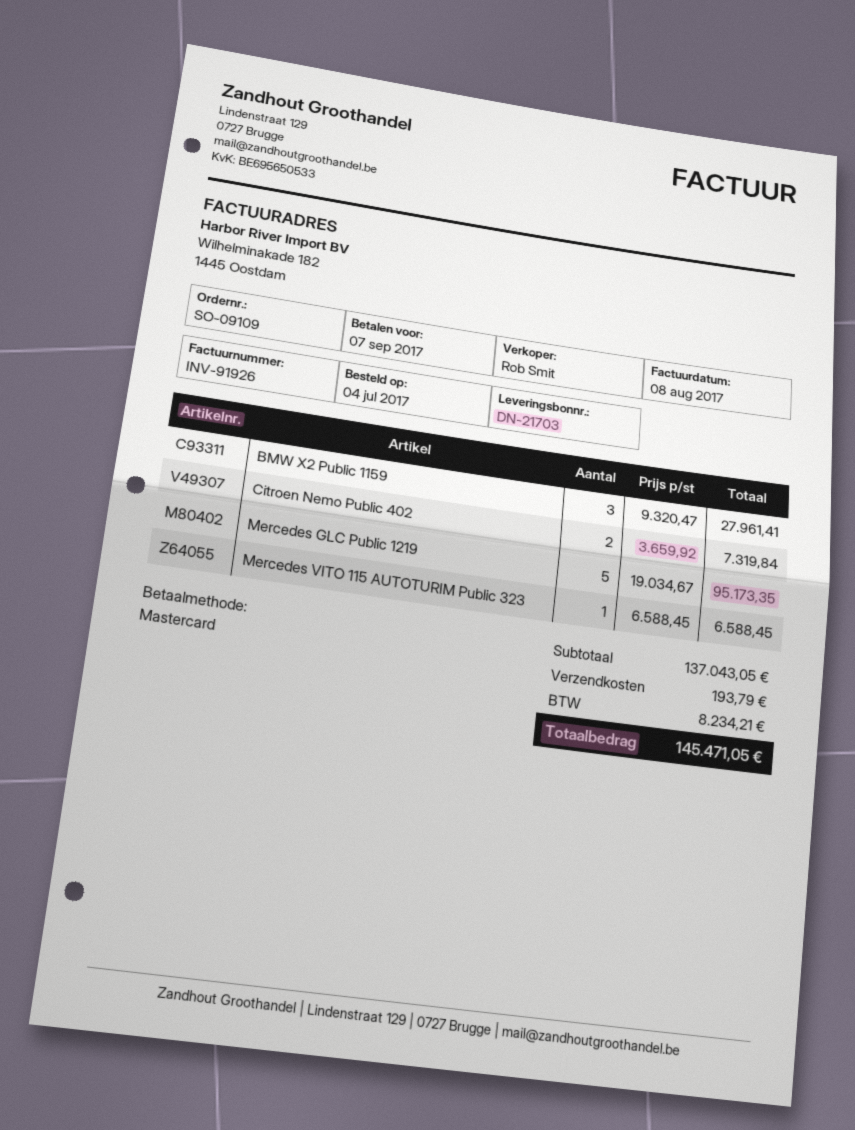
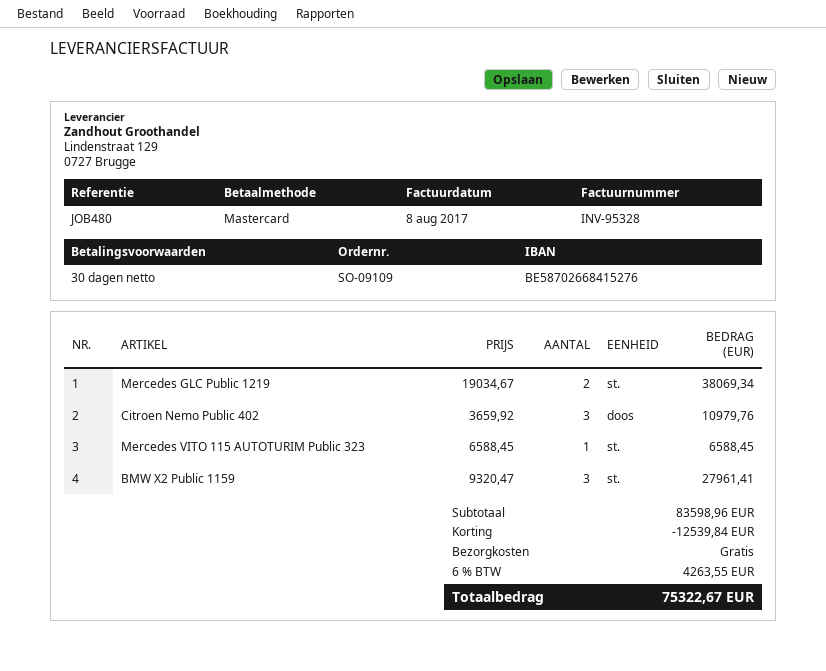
invoice number: INV-91926 -> INV-95328
Citroen Nemo Public 402: 2 x 3659.92 = 7319.84 -> 3 x 3659.92 = 10979.76
Mercedes GLC Public 1219: 5 x 19034.67 = 95173.35 -> 2 x 19034.67 = 38069.34
subtotal: 137043.05 -> 83598.96
discount: none -> 12539.84
shipping: 193.79 -> 0.00
tax: 8234.21 -> 4263.55
total: 145471.05 -> 75322.67

